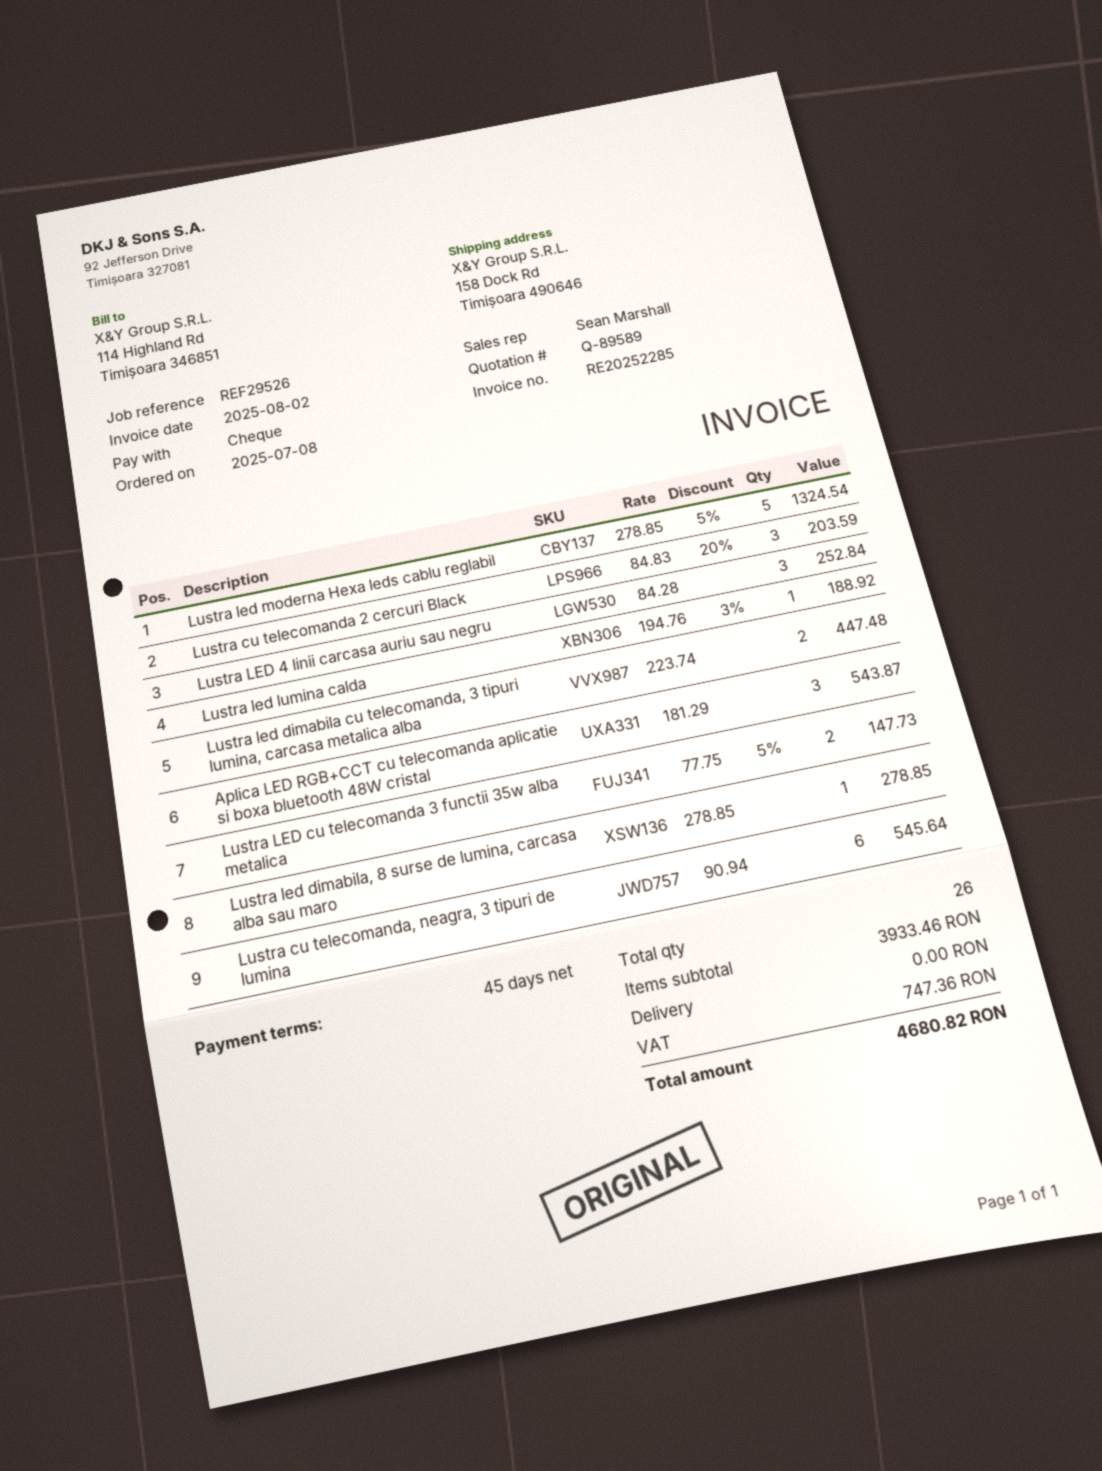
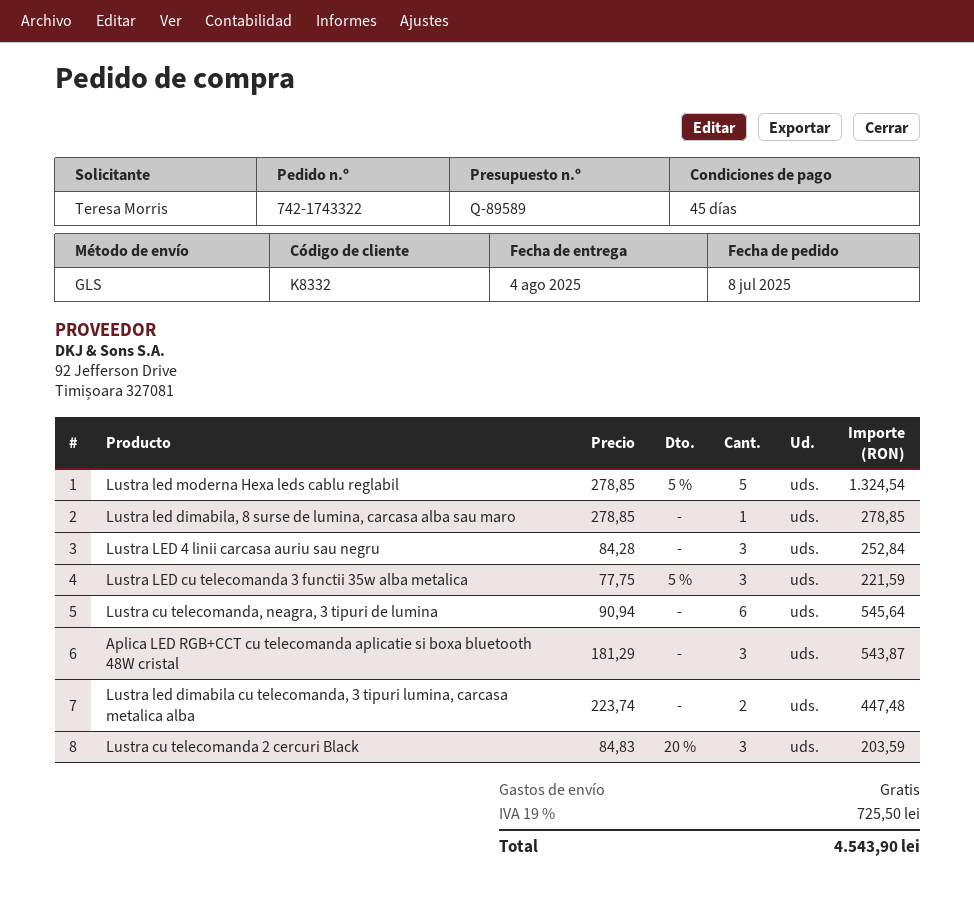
Lustra led lumina calda: 1 x 194.76 - 3% = 188.92 -> none
Lustra LED cu telecomanda 3 functii 35w alba metalica: 2 x 77.75 - 5% = 147.73 -> 3 x 77.75 - 5% = 221.59
tax: 747.36 -> 725.50
total: 4680.82 -> 4543.90

